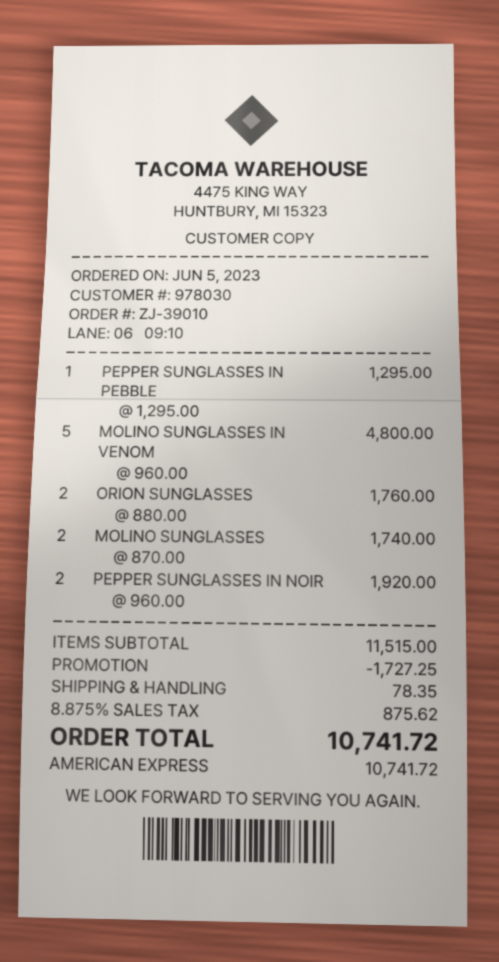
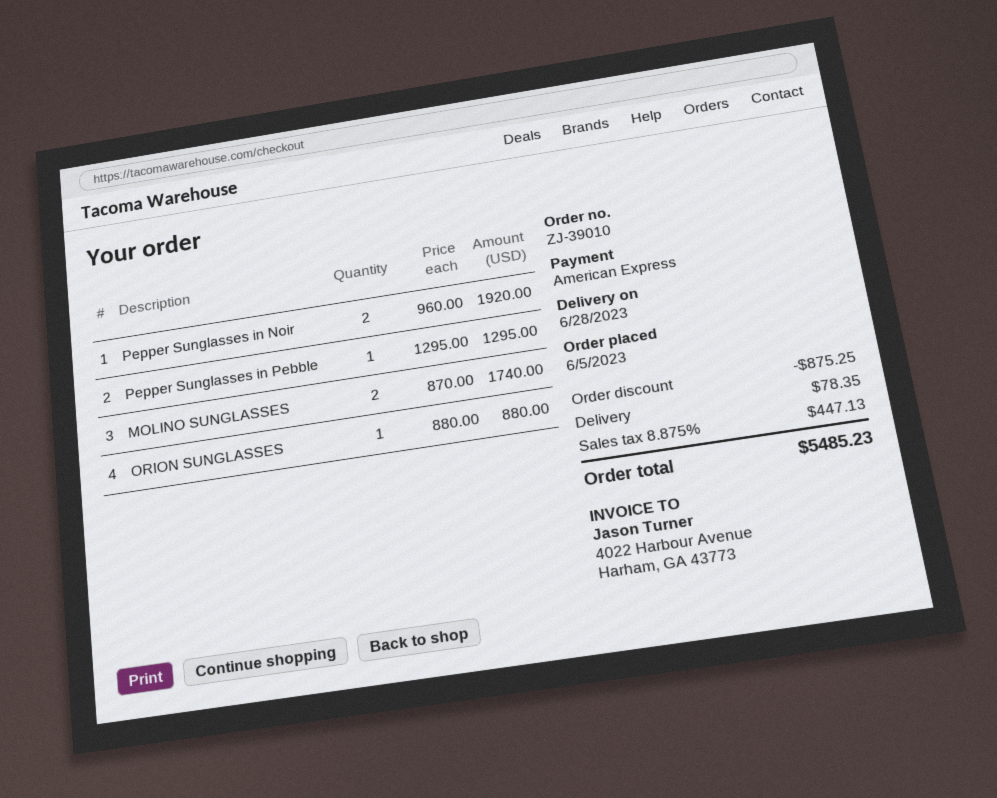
MOLINO SUNGLASSES IN VENOM: 5 x 960.00 = 4800.00 -> none
ORION SUNGLASSES: 2 x 880.00 = 1760.00 -> 1 x 880.00 = 880.00
discount: 1727.25 -> 875.25
tax: 8.875% = 875.62 -> 8.875% = 447.13
total: 10741.72 -> 5485.23

